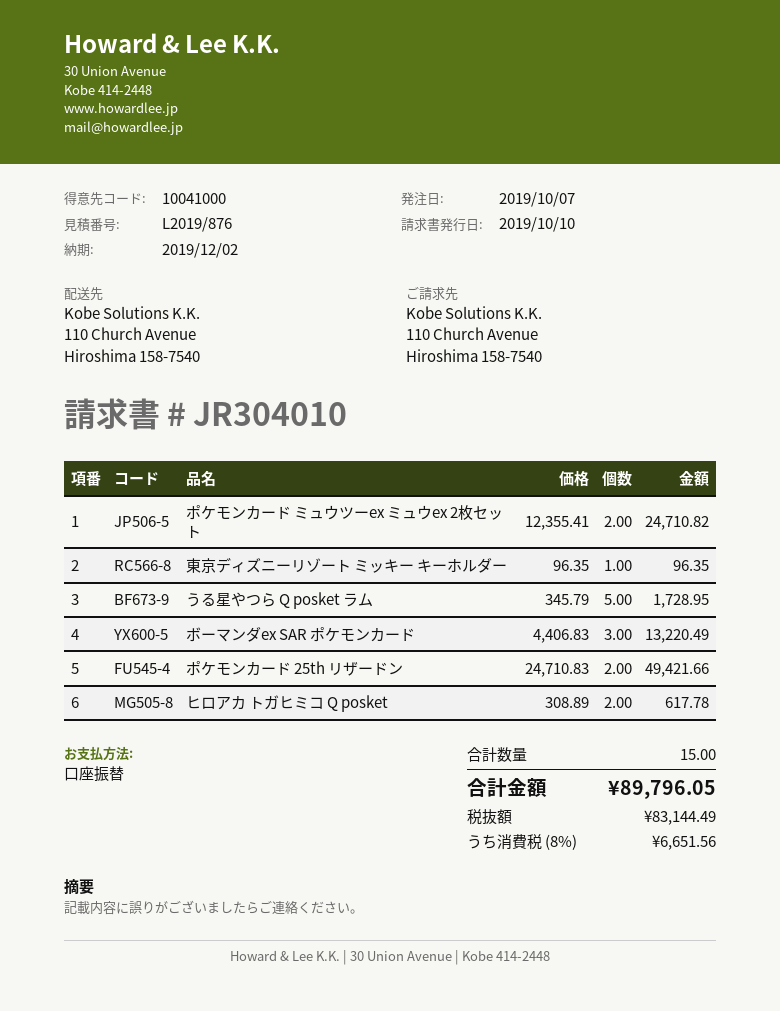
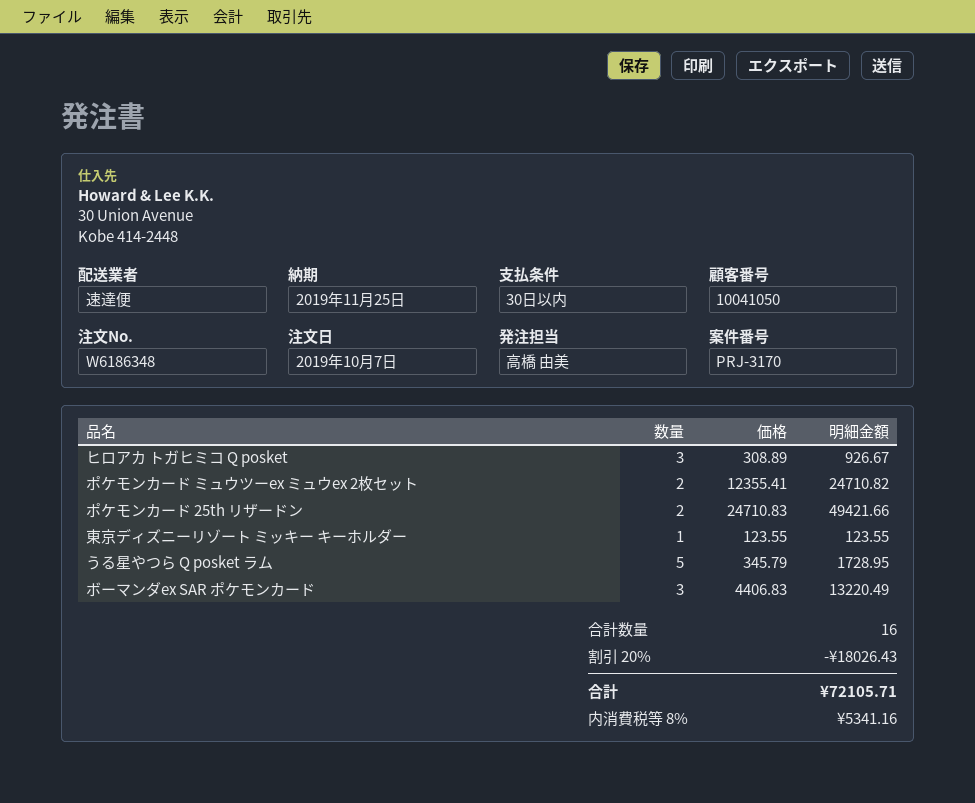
delivery date: 2019-12-02 -> 2019-11-25
customer number: 10041000 -> 10041050
東京ディズニーリゾート ミッキー キーホルダー: 1 x 96.35 = 96.35 -> 1 x 123.55 = 123.55
ヒロアカ トガヒミコ Q posket: 2 x 308.89 = 617.78 -> 3 x 308.89 = 926.67
total quantity: 15 -> 16
discount: none -> 20% = 18026.43
tax: 8% = 6651.56 -> 8% = 5341.16
total: 89796.05 -> 72105.71

